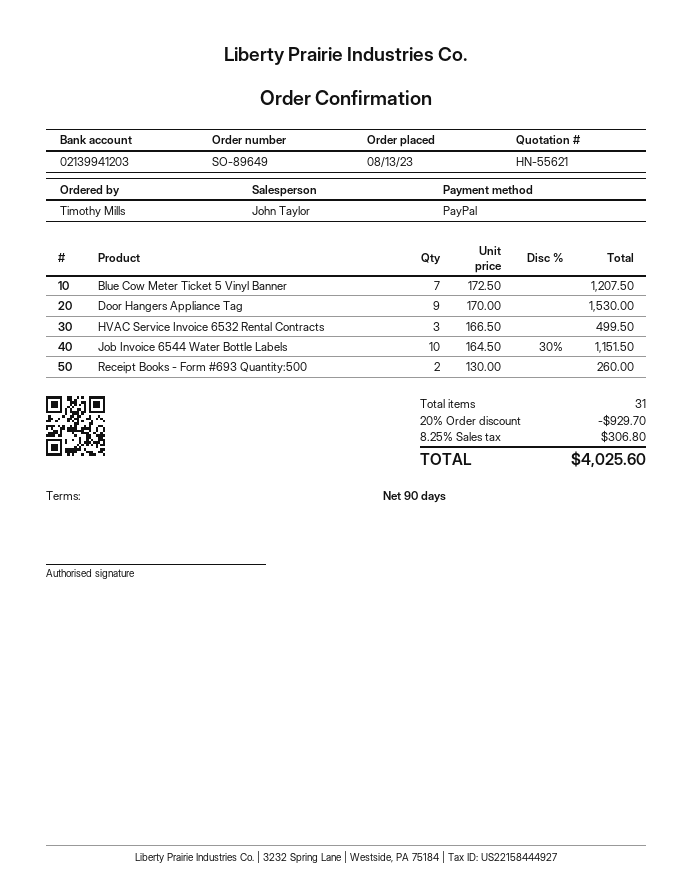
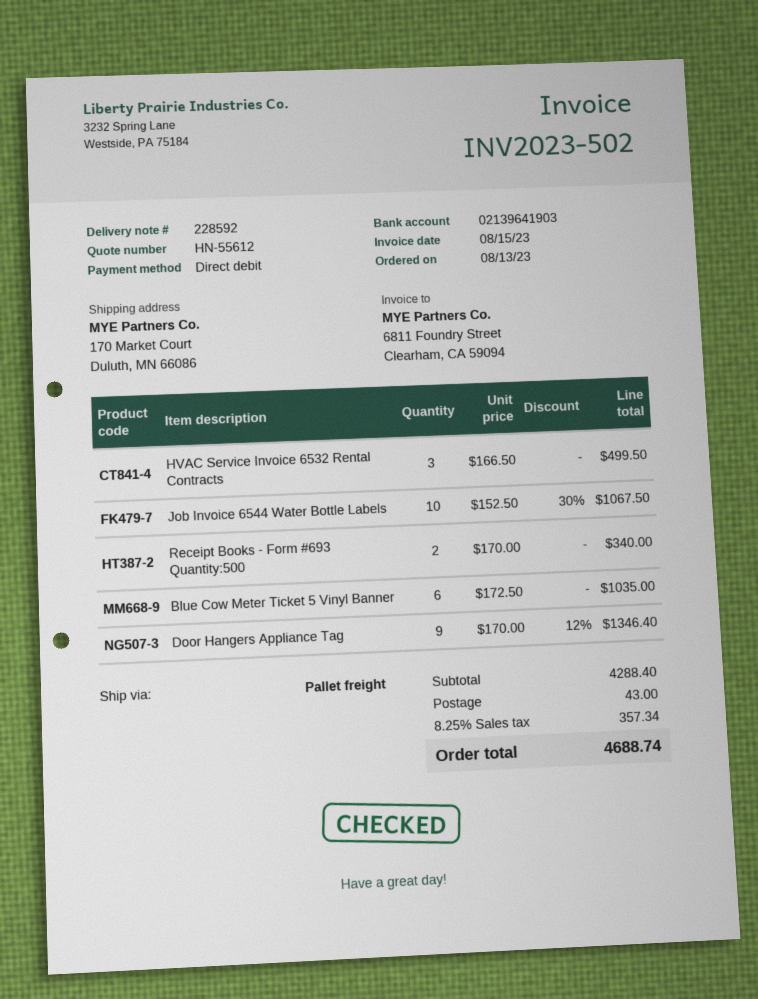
quote number: HN-55621 -> HN-55612
payment method: PayPal -> direct debit
bank account: 02139941203 -> 02139641903
Blue Cow Meter Ticket 5 Vinyl Banner: 7 x 172.50 = 1207.50 -> 6 x 172.50 = 1035.00
Door Hangers Appliance Tag: 9 x 170.00 = 1530.00 -> 9 x 170.00 - 12% = 1346.40
Job Invoice 6544 Water Bottle Labels: 10 x 164.50 - 30% = 1151.50 -> 10 x 152.50 - 30% = 1067.50
Receipt Books - Form #693 Quantity:500: 2 x 130.00 = 260.00 -> 2 x 170.00 = 340.00
discount: 20% = 929.70 -> none
shipping: none -> 43.00
tax: 8.25% = 306.80 -> 8.25% = 357.34
total: 4025.60 -> 4688.74

